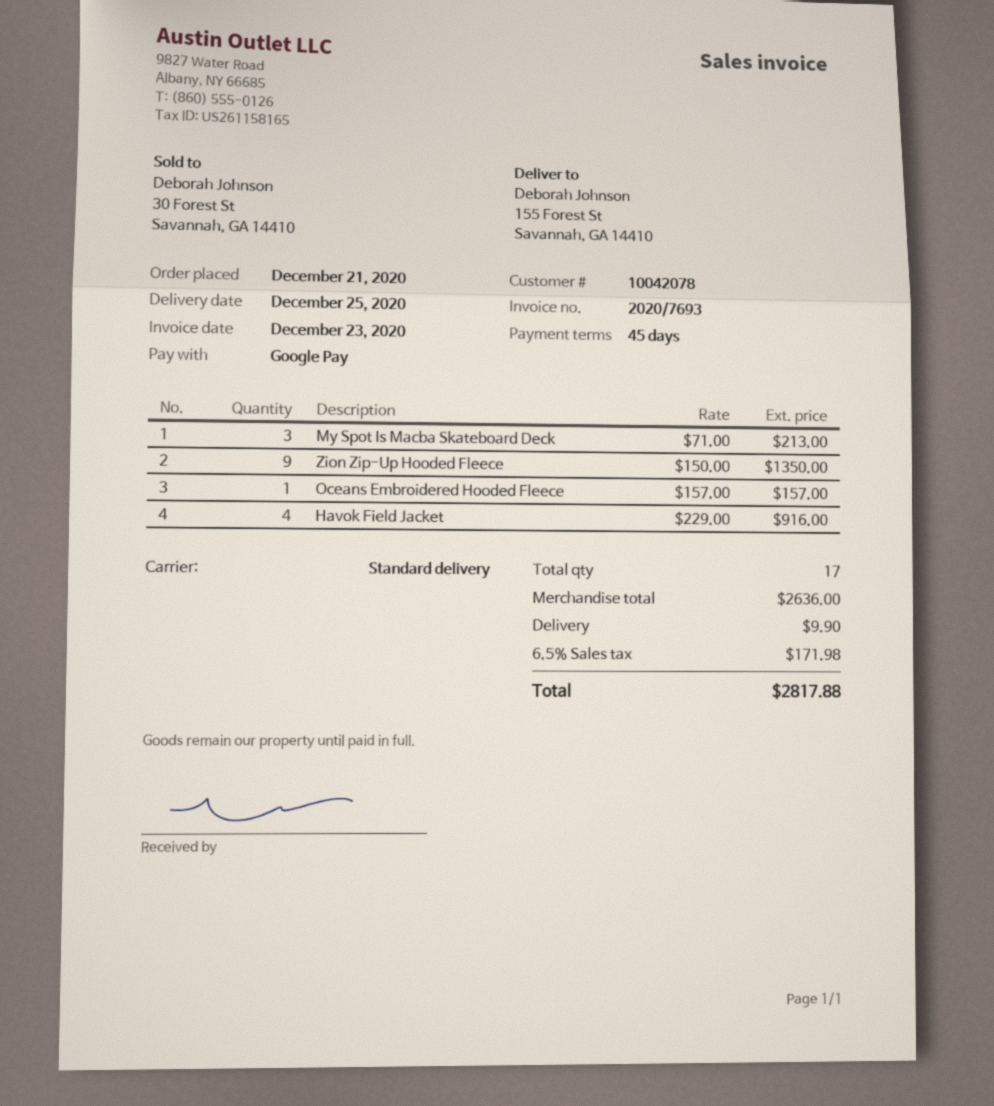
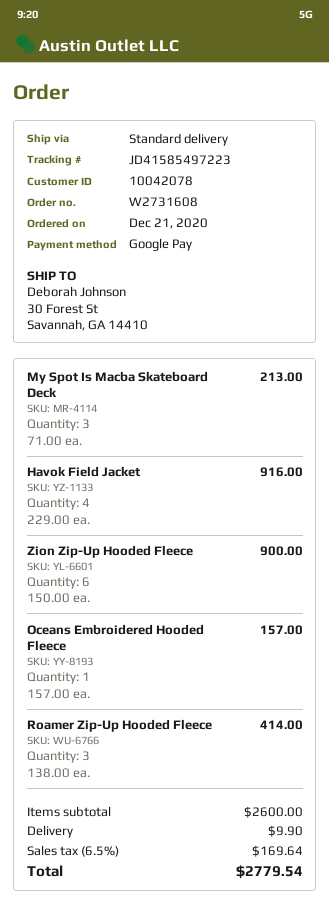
ship to: 155 Forest St, Savannah, GA 14410 -> 30 Forest St, Savannah, GA 14410
Zion Zip-Up Hooded Fleece: 9 x 150.00 = 1350.00 -> 6 x 150.00 = 900.00
Roamer Zip-Up Hooded Fleece: none -> 3 x 138.00 = 414.00
subtotal: 2636.00 -> 2600.00
tax: 6.5% = 171.98 -> 6.5% = 169.64
total: 2817.88 -> 2779.54

